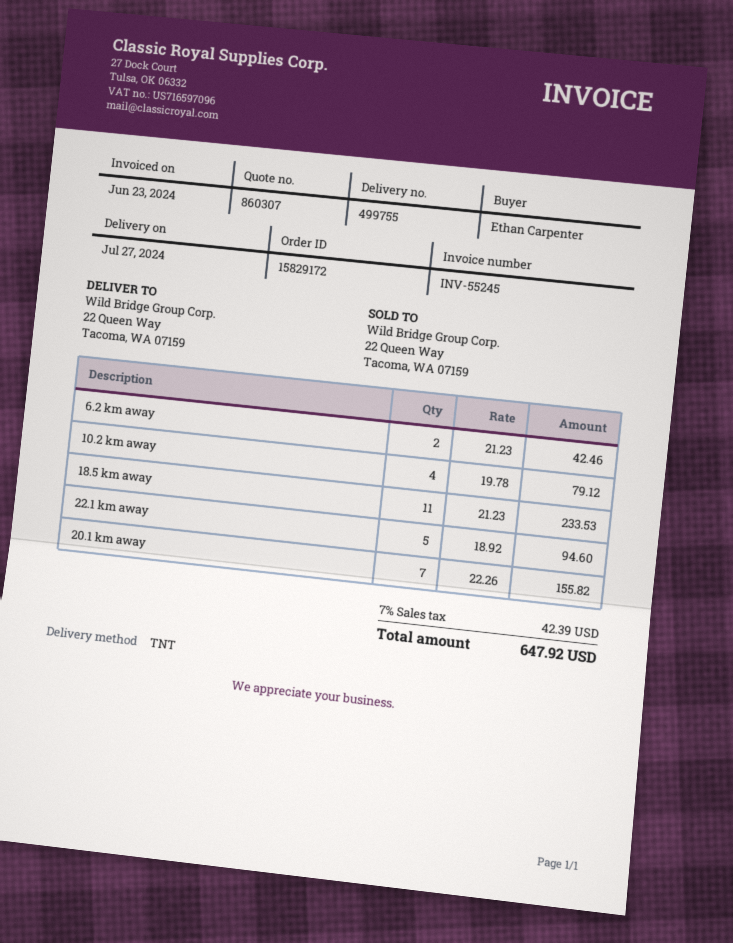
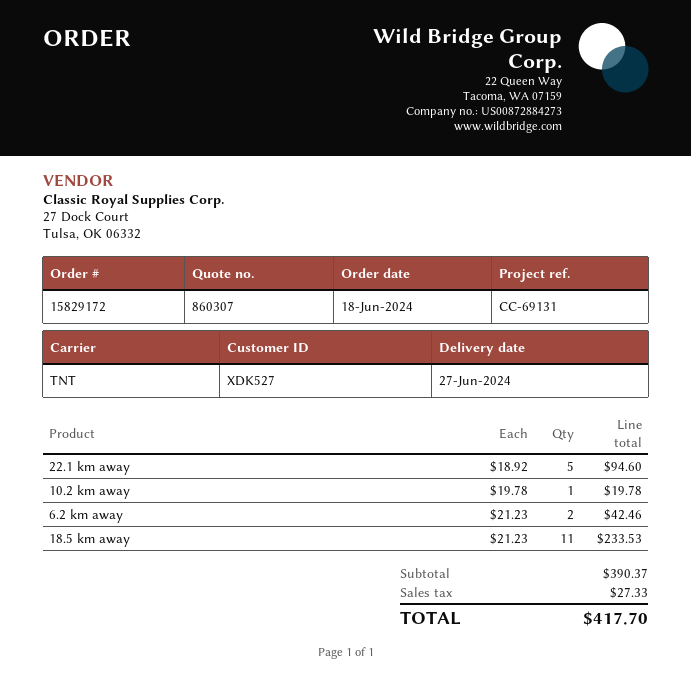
delivery date: 2024-07-27 -> 2024-06-27
10.2 km away: 4 x 19.78 = 79.12 -> 1 x 19.78 = 19.78
20.1 km away: 7 x 22.26 = 155.82 -> none
tax: 42.39 -> 27.33
total: 647.92 -> 417.70

